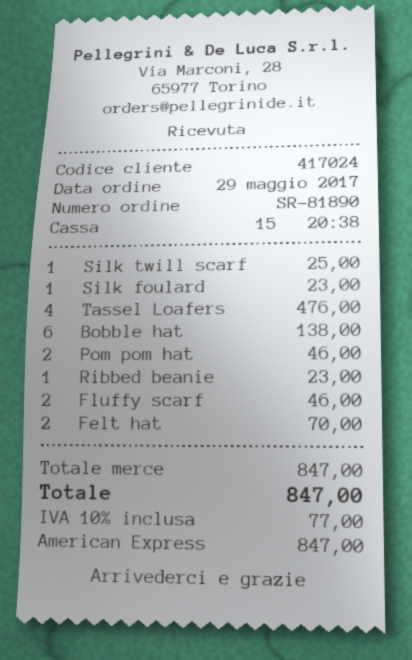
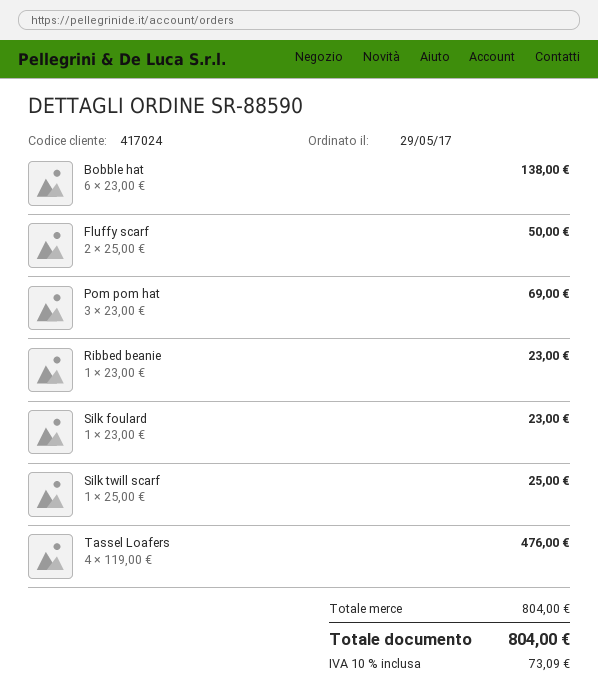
order number: SR-81890 -> SR-88590
Pom pom hat: 2 for 46.00 -> 3 for 69.00
Fluffy scarf: 2 for 46.00 -> 2 for 50.00
Felt hat: 2 for 70.00 -> none
subtotal: 847.00 -> 804.00
tax: 10% = 77.00 -> 10% = 73.09
total: 847.00 -> 804.00

